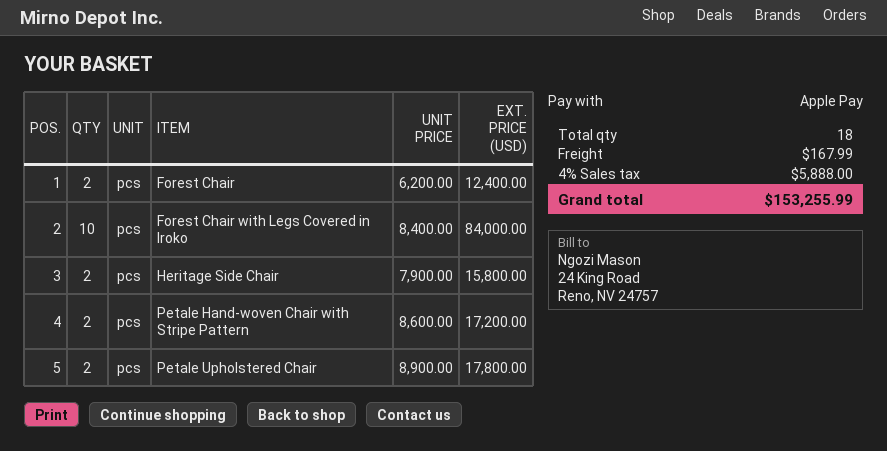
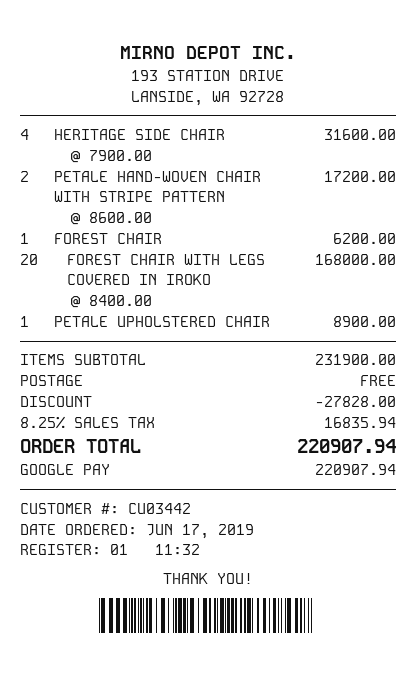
payment method: Apple Pay -> Google Pay
Forest Chair: 2 x 6200.00 = 12400.00 -> 1 x 6200.00 = 6200.00
Forest Chair with Legs Covered in Iroko: 10 x 8400.00 = 84000.00 -> 20 x 8400.00 = 168000.00
Heritage Side Chair: 2 x 7900.00 = 15800.00 -> 4 x 7900.00 = 31600.00
Petale Upholstered Chair: 2 x 8900.00 = 17800.00 -> 1 x 8900.00 = 8900.00
discount: none -> 27828.00
shipping: 167.99 -> 0.00
tax: 4% = 5888.00 -> 8.25% = 16835.94
total: 153255.99 -> 220907.94

